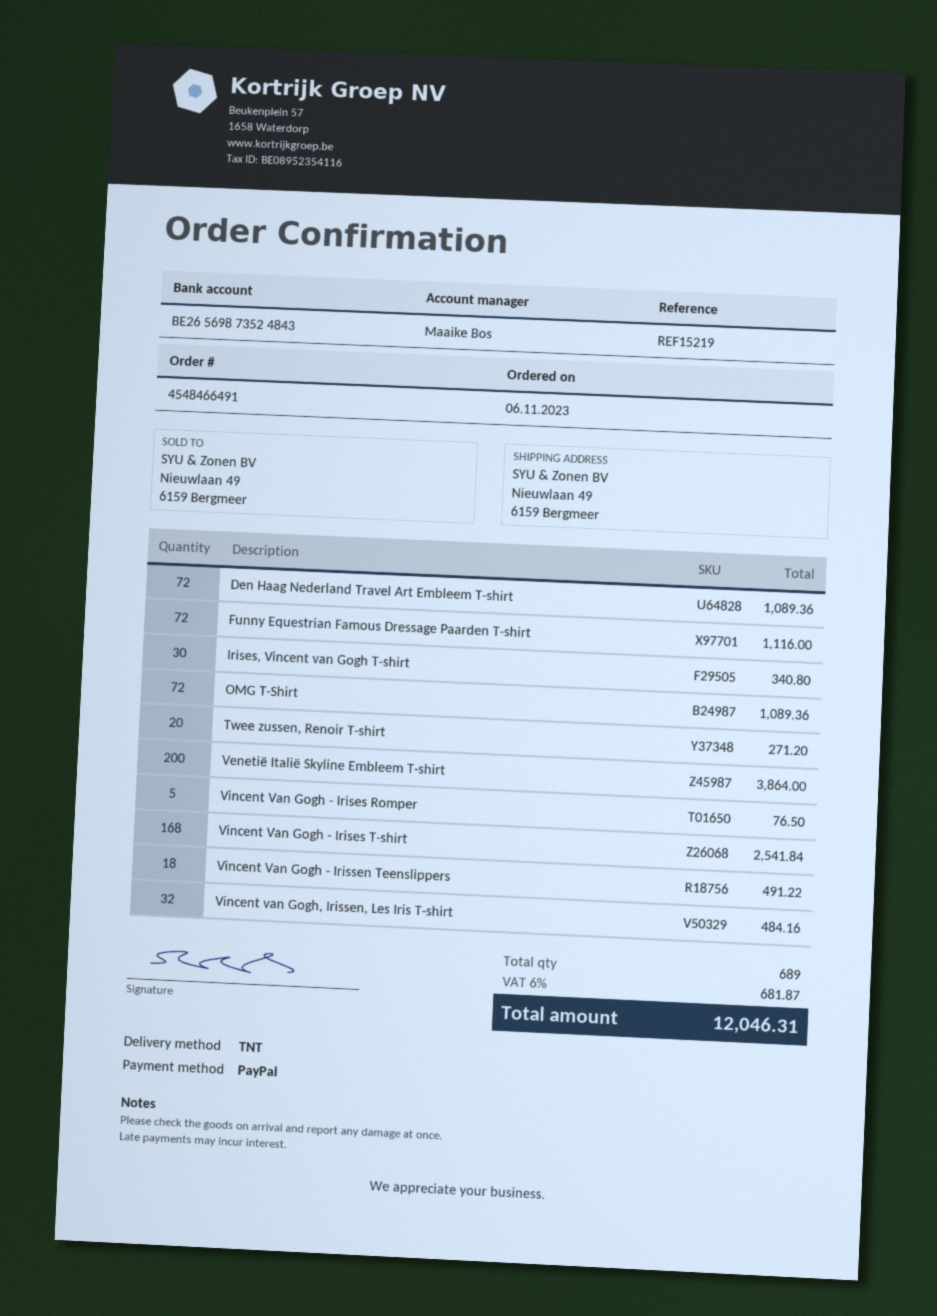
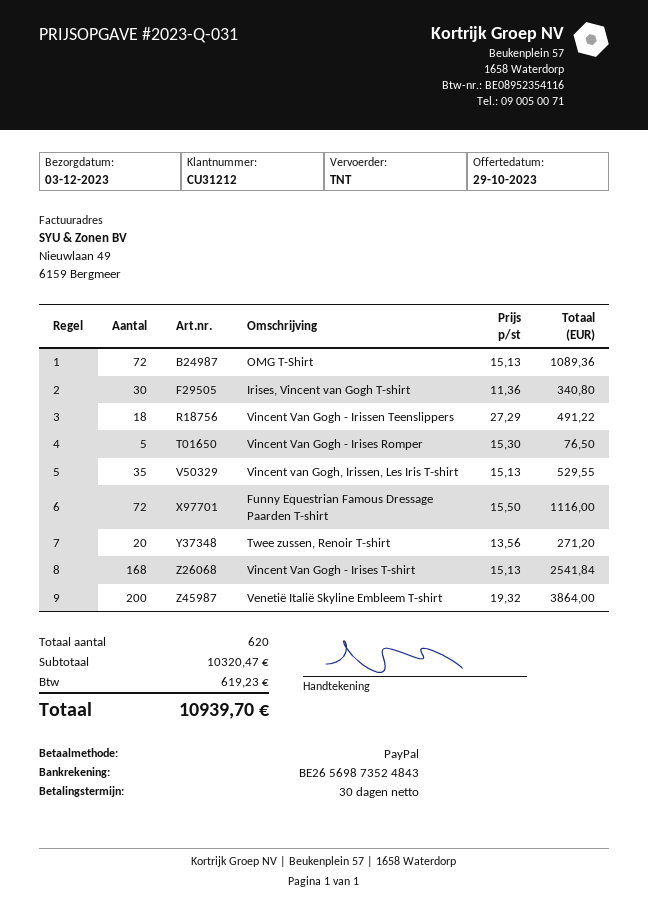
Den Haag Nederland Travel Art Embleem T-shirt: 72 for 1089.36 -> none
Vincent van Gogh, Irissen, Les Iris T-shirt: 32 for 484.16 -> 35 for 529.55
total quantity: 689 -> 620
tax: 681.87 -> 619.23
total: 12046.31 -> 10939.70

